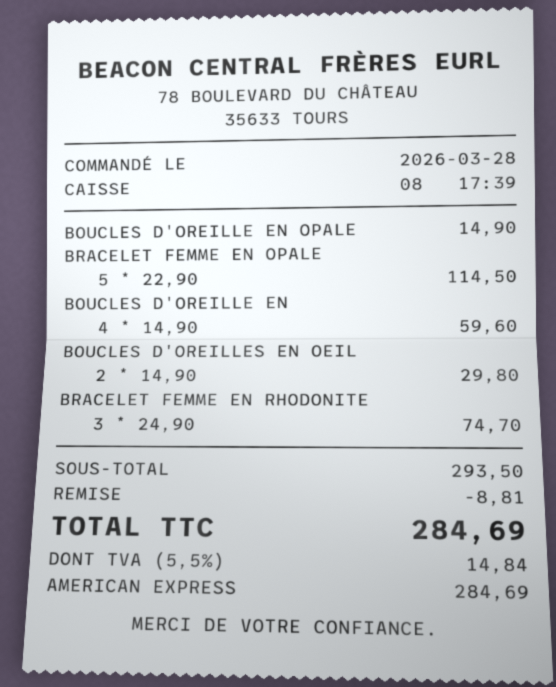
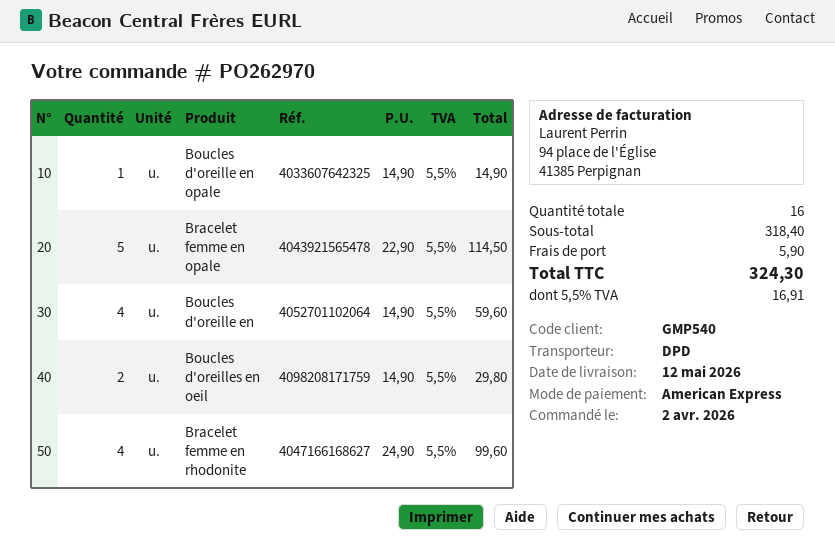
order date: 2026-03-28 -> 2026-04-02
BRACELET FEMME EN RHODONITE: 3 x 24.90 = 74.70 -> 4 x 24.90 = 99.60
subtotal: 293.50 -> 318.40
discount: 8.81 -> none
shipping: none -> 5.90
tax: 5.5% = 14.84 -> 5.5% = 16.91
total: 284.69 -> 324.30

